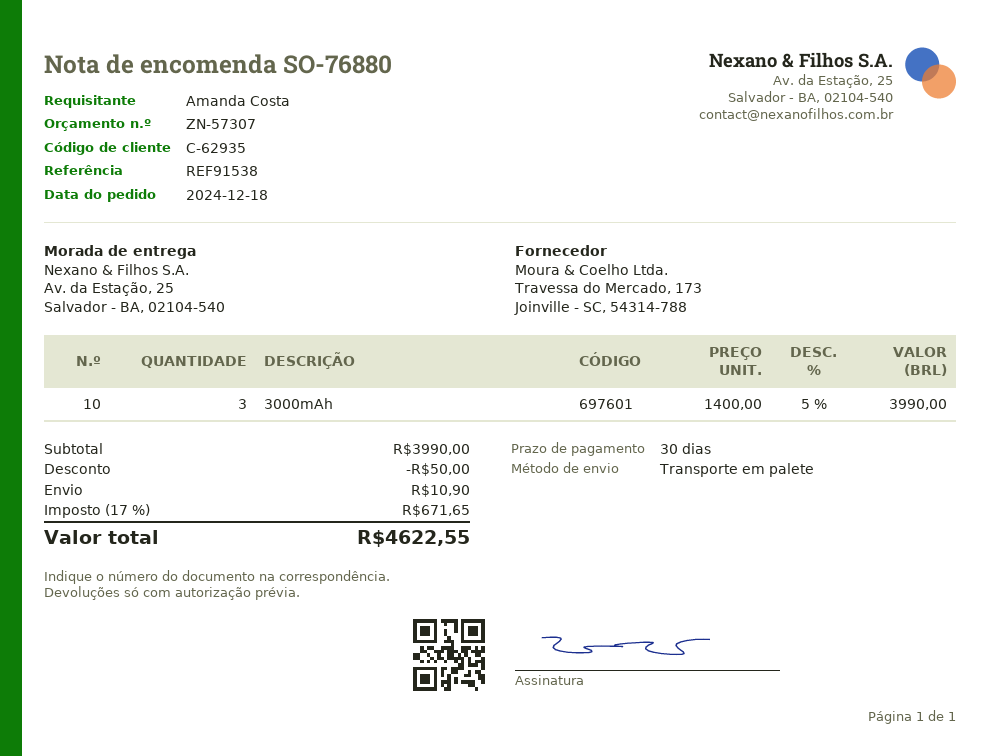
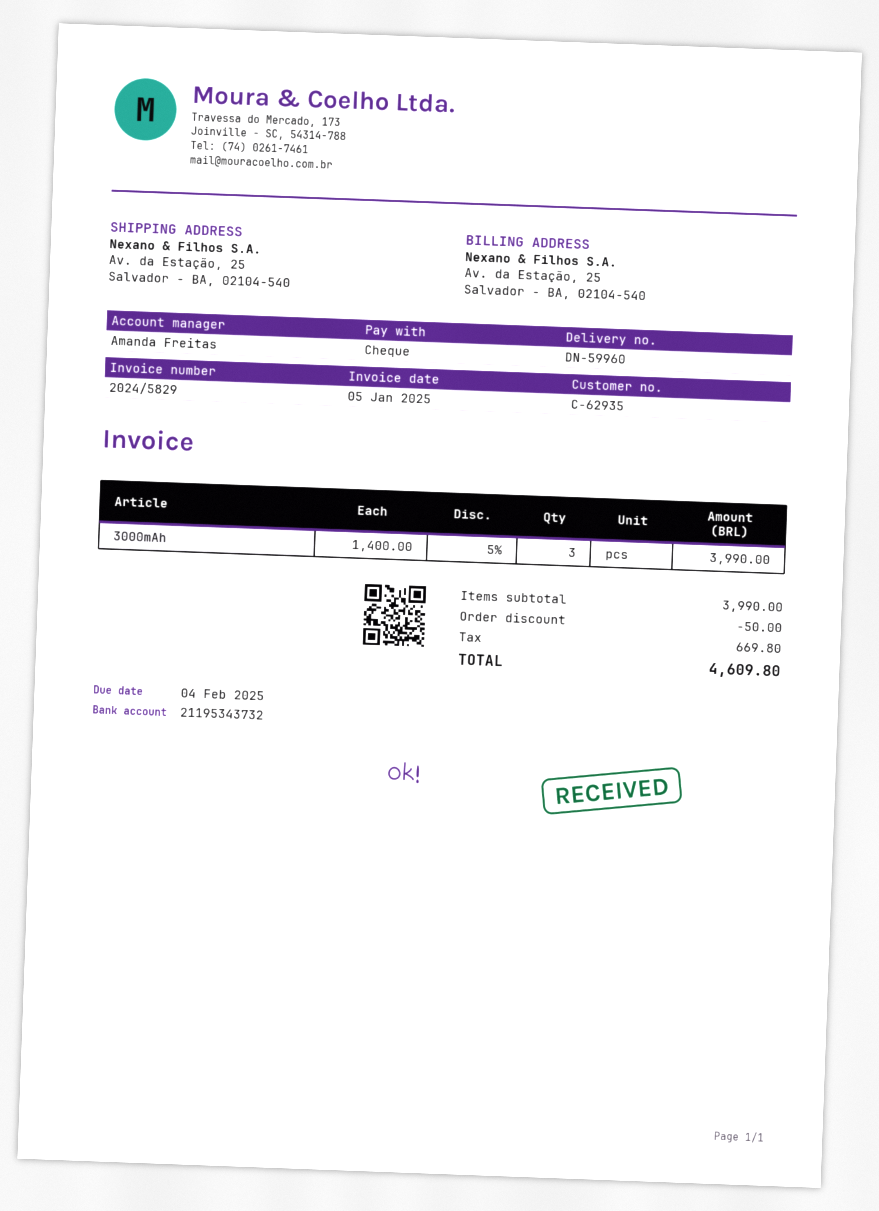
shipping: 10.90 -> none
tax: 671.65 -> 669.80
total: 4622.55 -> 4609.80

